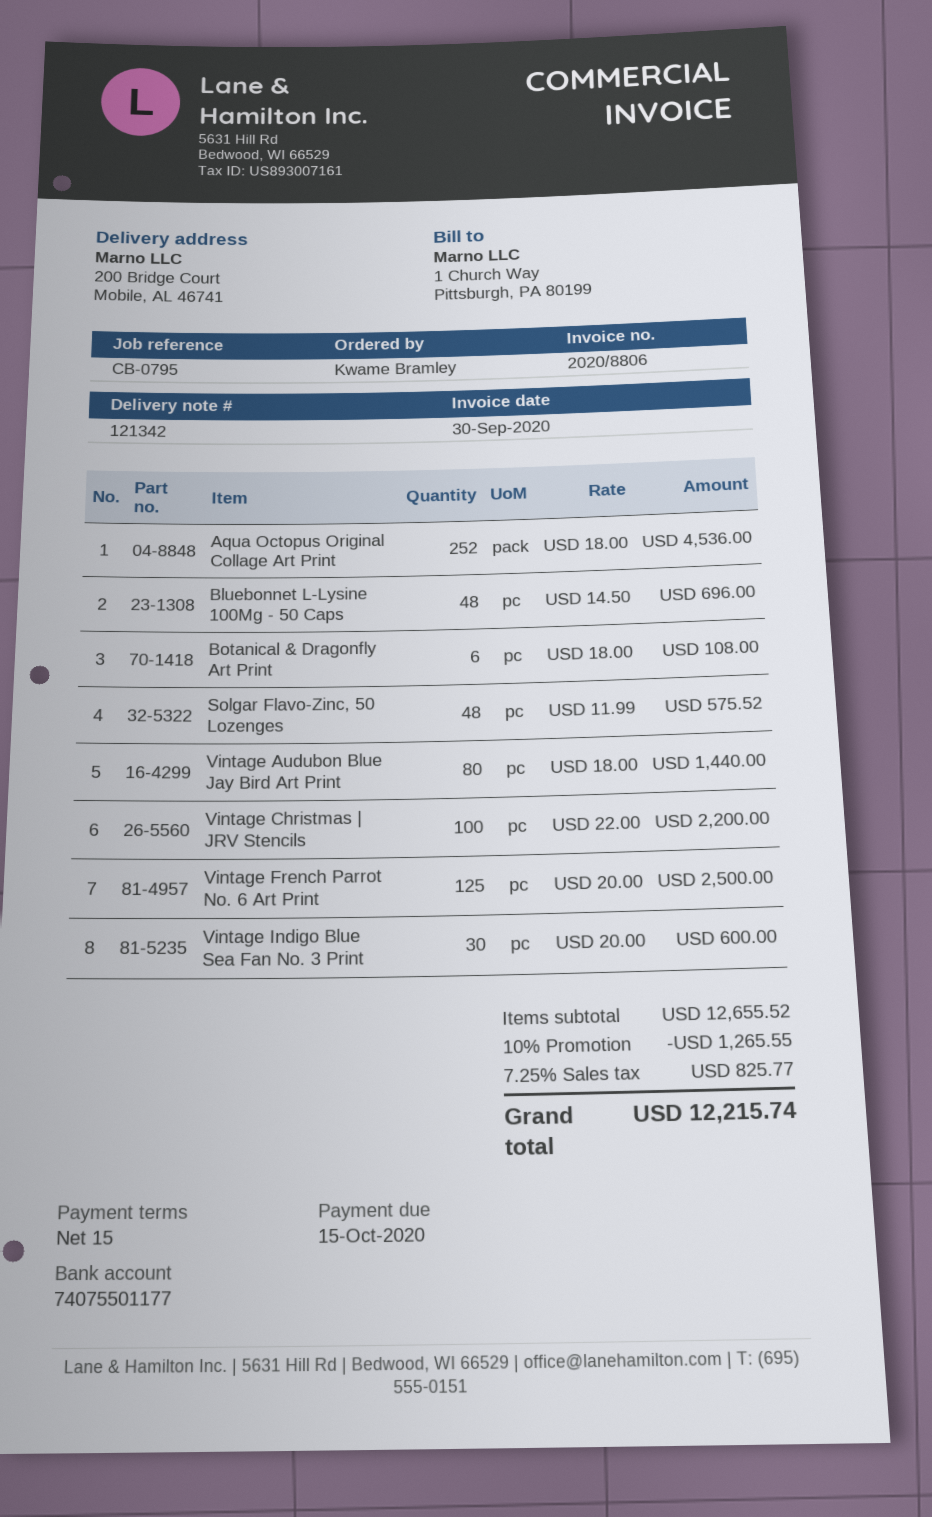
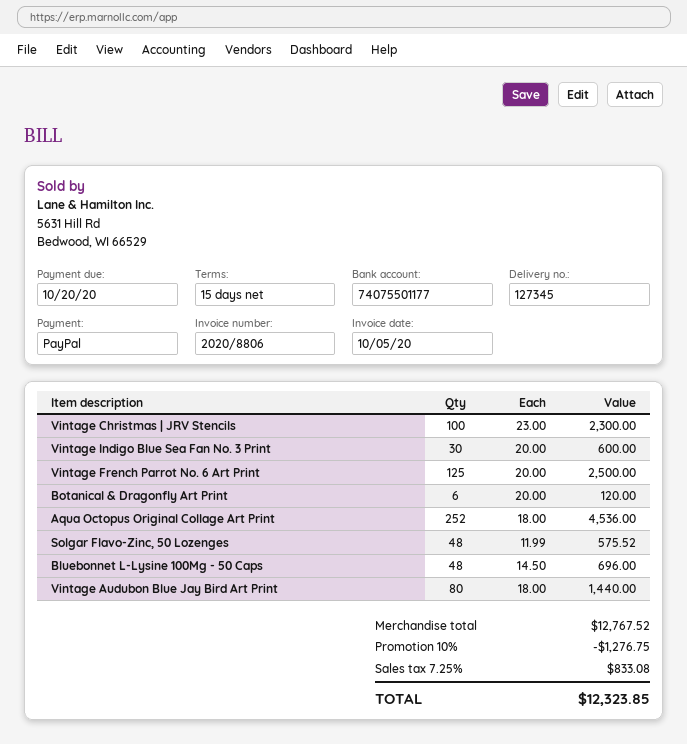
delivery note number: 121342 -> 127345
invoice date: 2020-09-30 -> 2020-10-05
due date: 2020-10-15 -> 2020-10-20
Botanical & Dragonfly Art Print: 6 x 18.00 = 108.00 -> 6 x 20.00 = 120.00
Vintage Christmas | JRV Stencils: 100 x 22.00 = 2200.00 -> 100 x 23.00 = 2300.00
subtotal: 12655.52 -> 12767.52
discount: 10% = 1265.55 -> 10% = 1276.75
tax: 7.25% = 825.77 -> 7.25% = 833.08
total: 12215.74 -> 12323.85

